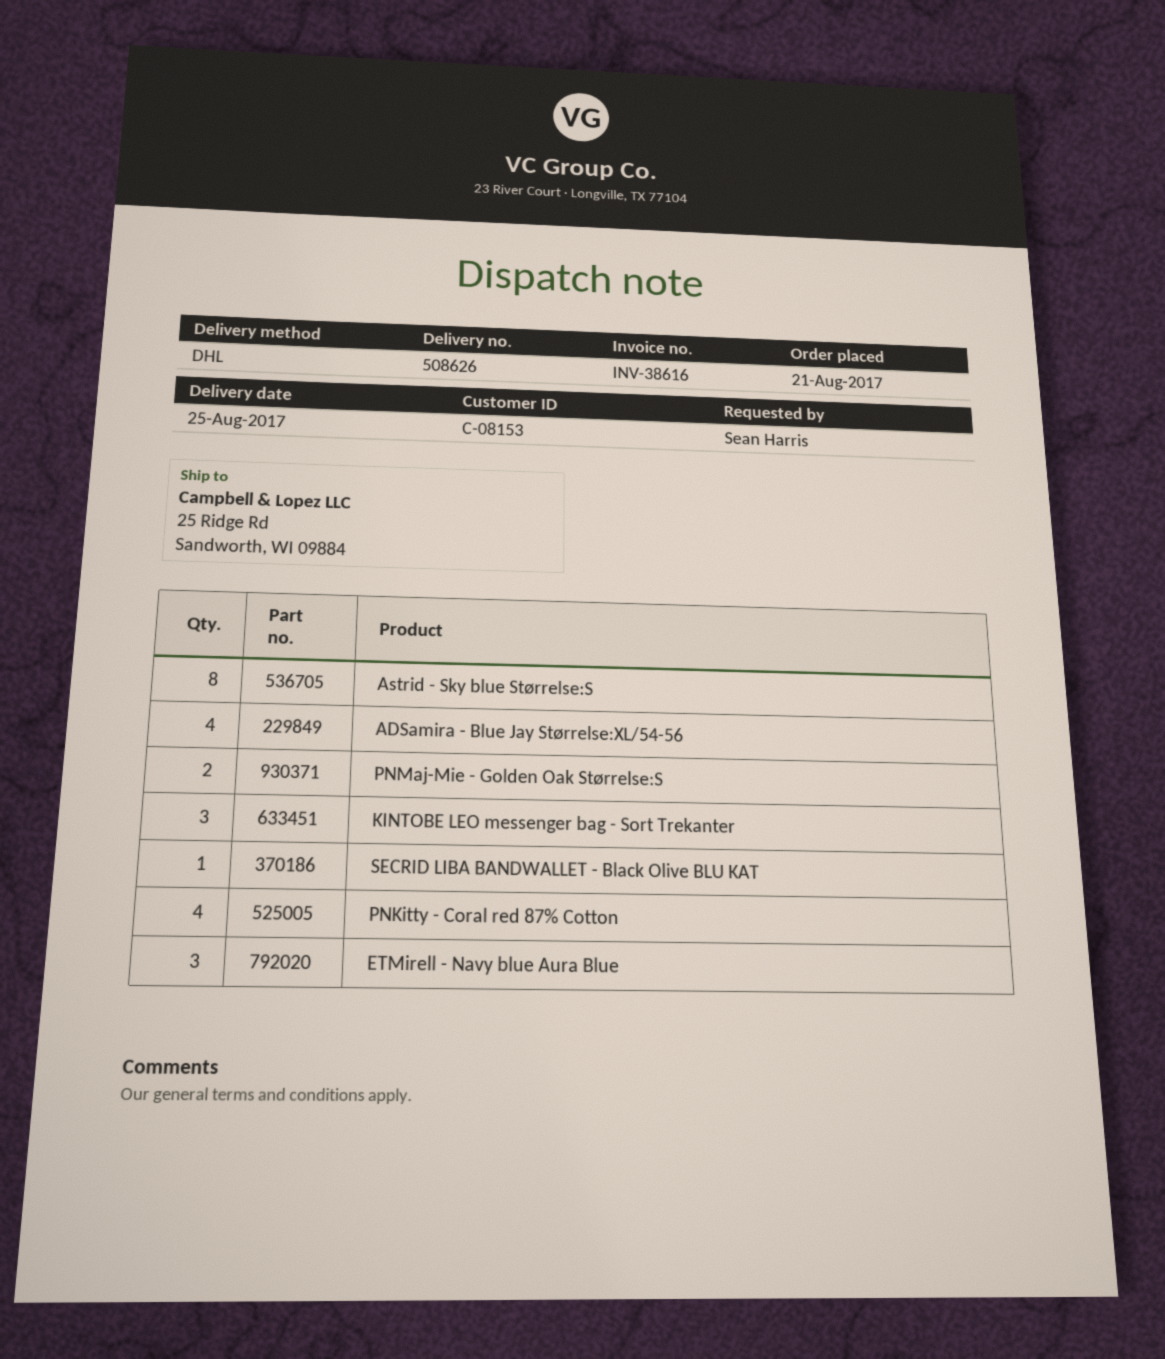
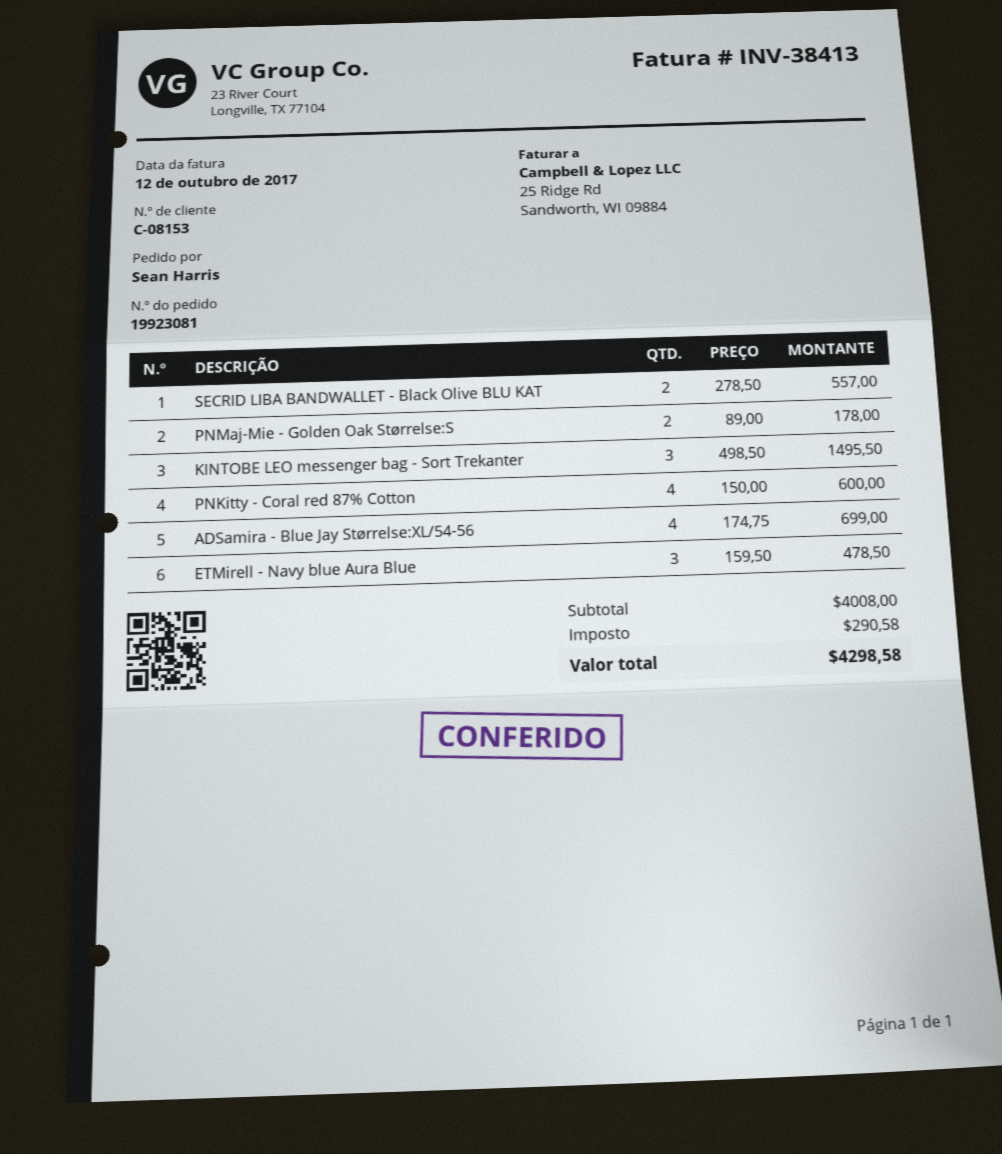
invoice number: INV-38616 -> INV-38413
Astrid - Sky blue Størrelse:S: 8 -> none
SECRID LIBA BANDWALLET - Black Olive BLU KAT: 1 -> 2

